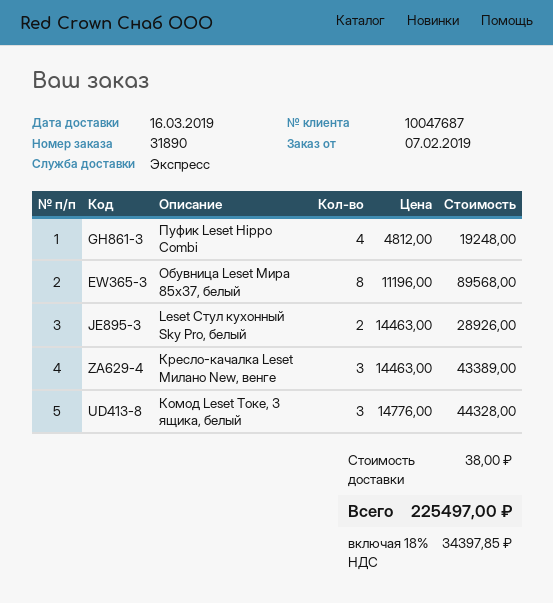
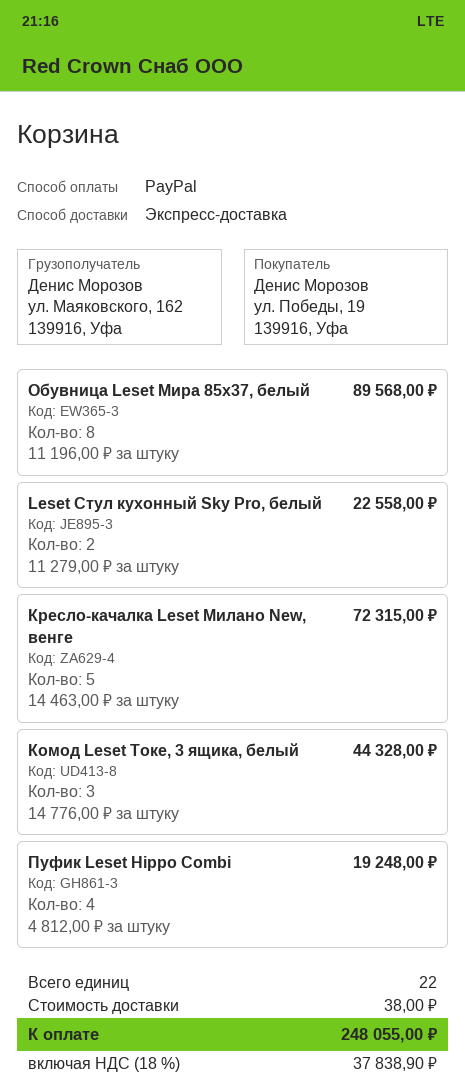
Leset Стул кухонный Sky Pro, белый: 2 x 14463.00 = 28926.00 -> 2 x 11279.00 = 22558.00
Кресло-качалка Leset Милано New, венге: 3 x 14463.00 = 43389.00 -> 5 x 14463.00 = 72315.00
tax: 18% = 34397.85 -> 18% = 37838.90
total: 225497.00 -> 248055.00

